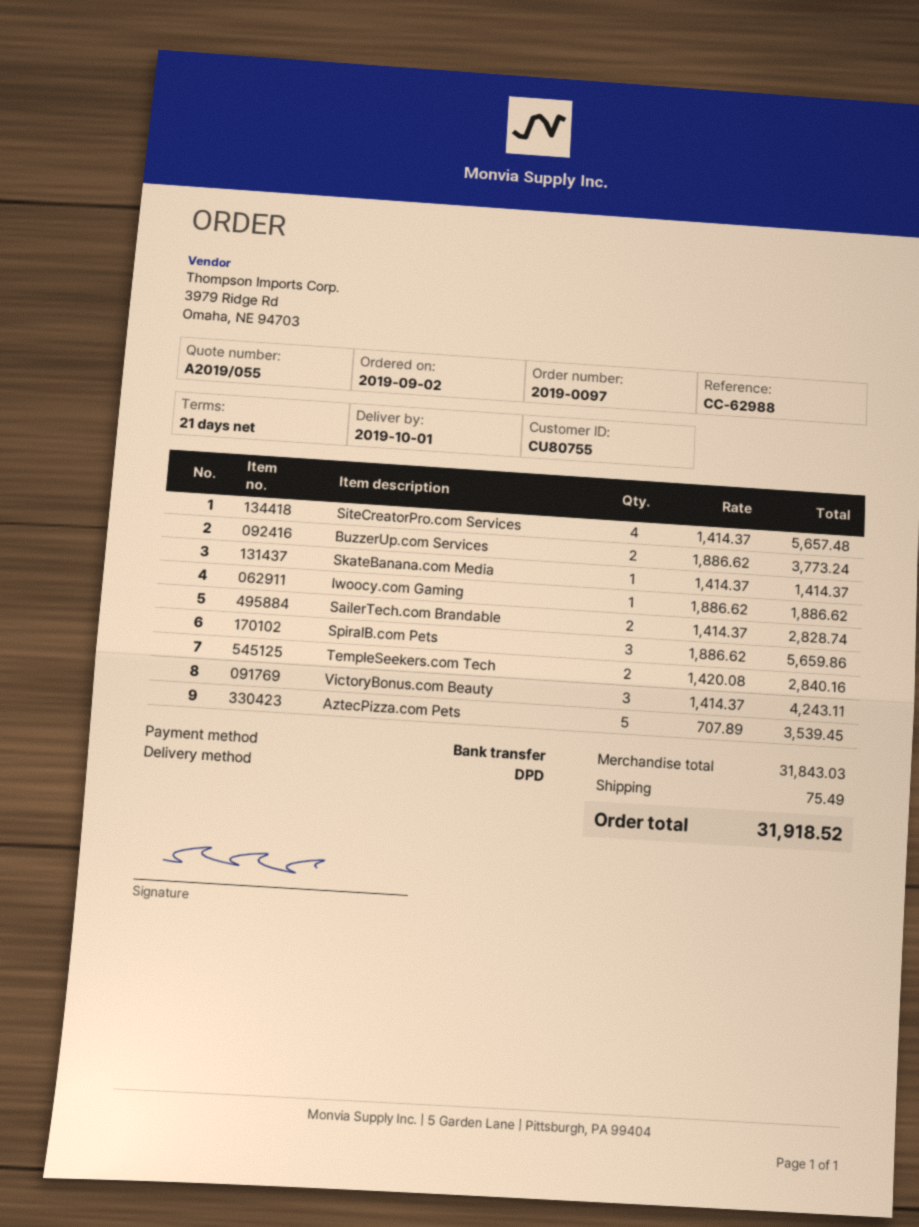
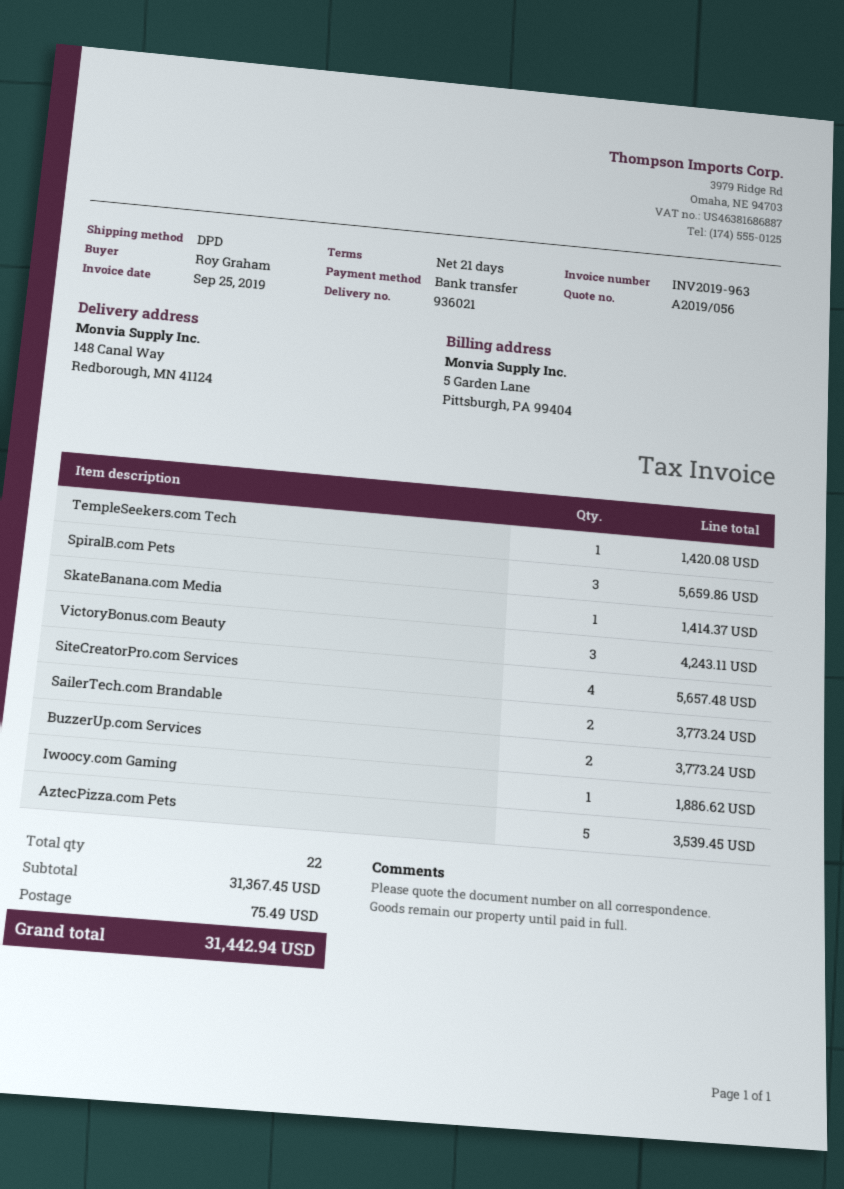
quote number: A2019/055 -> A2019/056
SailerTech.com Brandable: 2 for 2828.74 -> 2 for 3773.24
TempleSeekers.com Tech: 2 for 2840.16 -> 1 for 1420.08
subtotal: 31843.03 -> 31367.45
total: 31918.52 -> 31442.94

